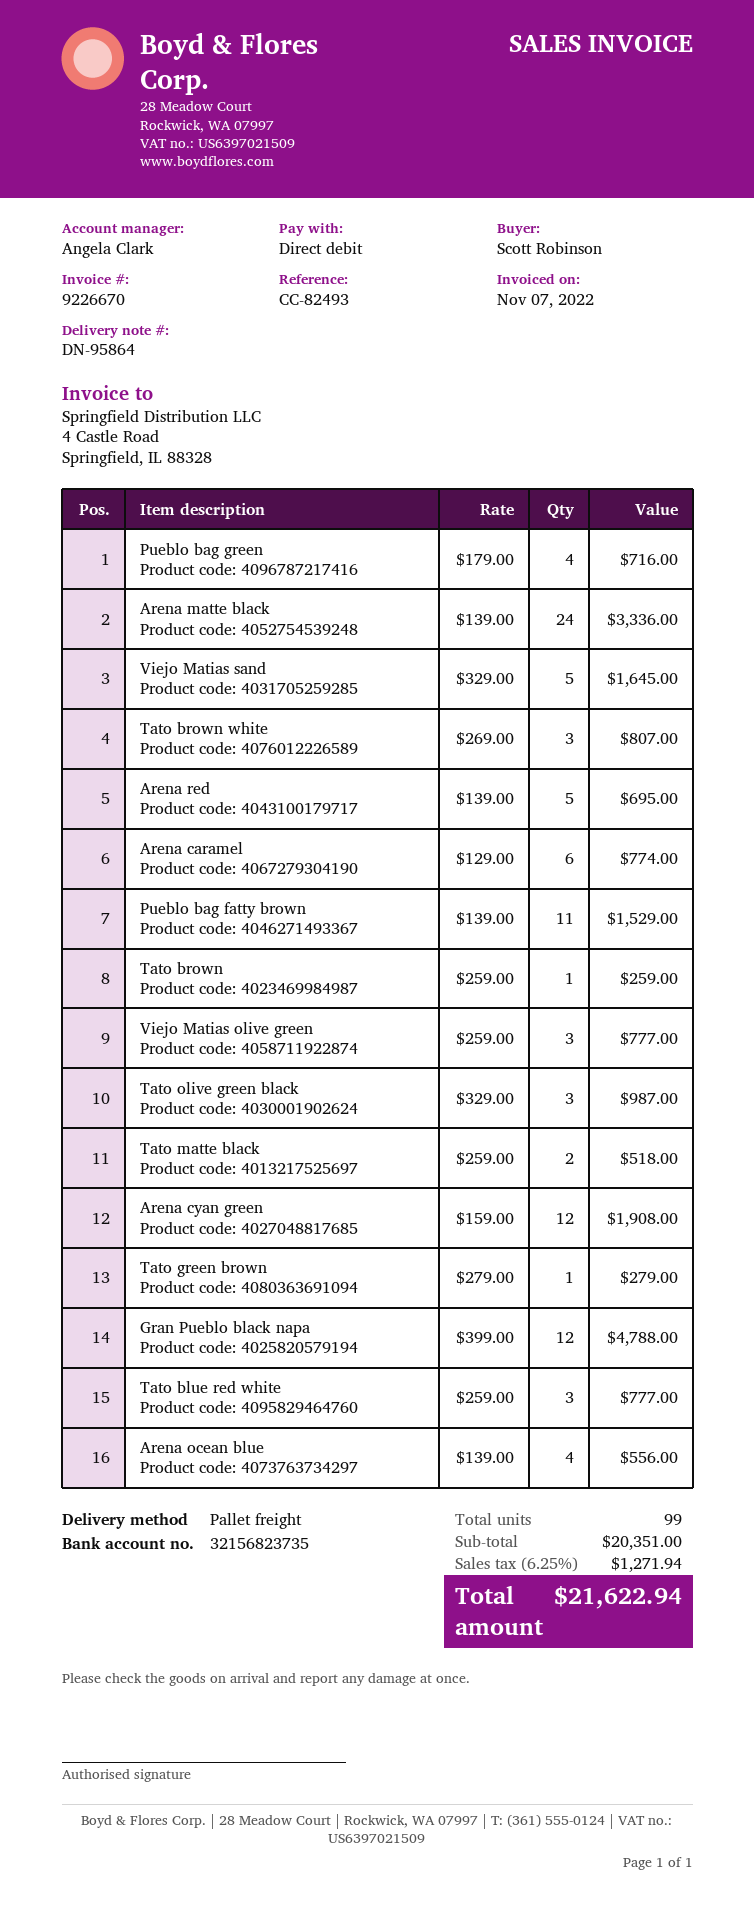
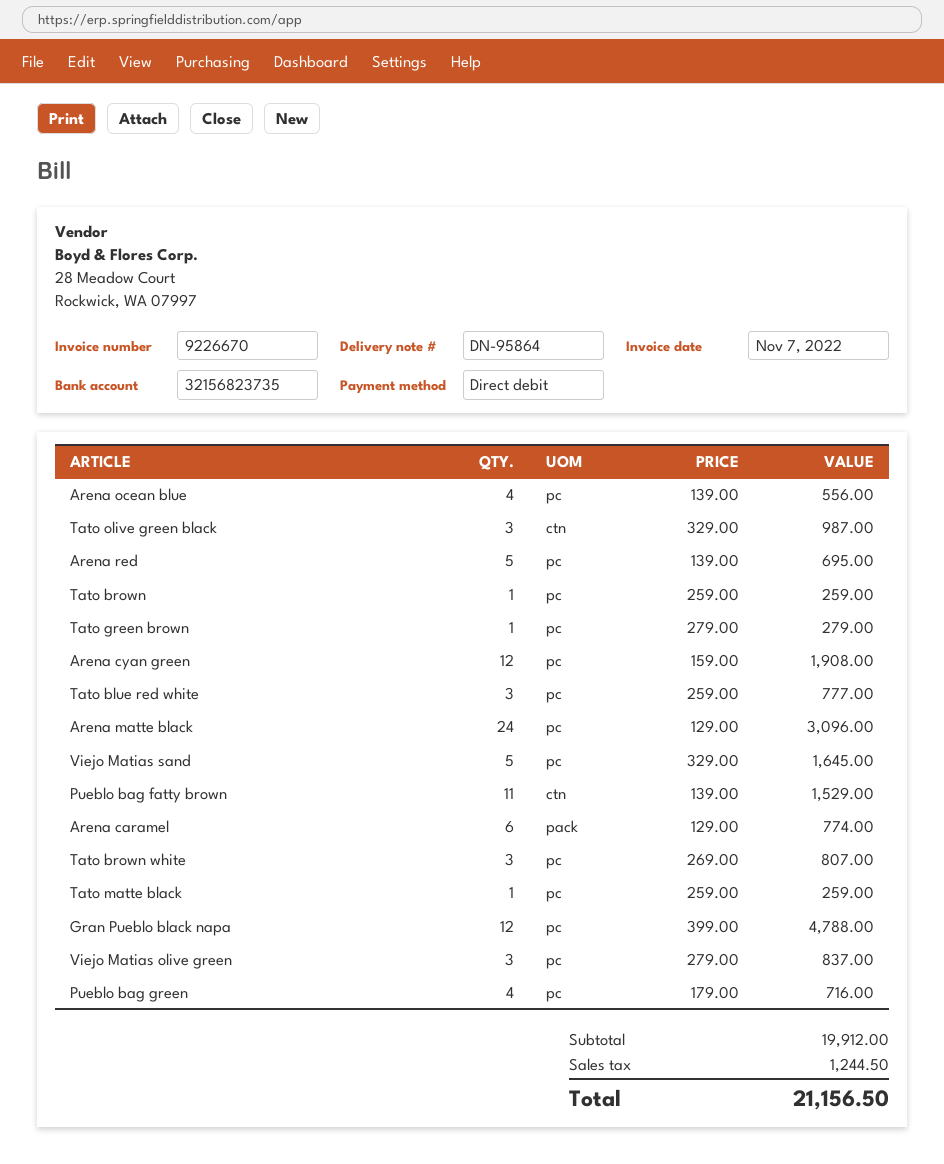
Arena matte black: 24 x 139.00 = 3336.00 -> 24 x 129.00 = 3096.00
Viejo Matias olive green: 3 x 259.00 = 777.00 -> 3 x 279.00 = 837.00
Tato matte black: 2 x 259.00 = 518.00 -> 1 x 259.00 = 259.00
subtotal: 20351.00 -> 19912.00
tax: 1271.94 -> 1244.50
total: 21622.94 -> 21156.50

